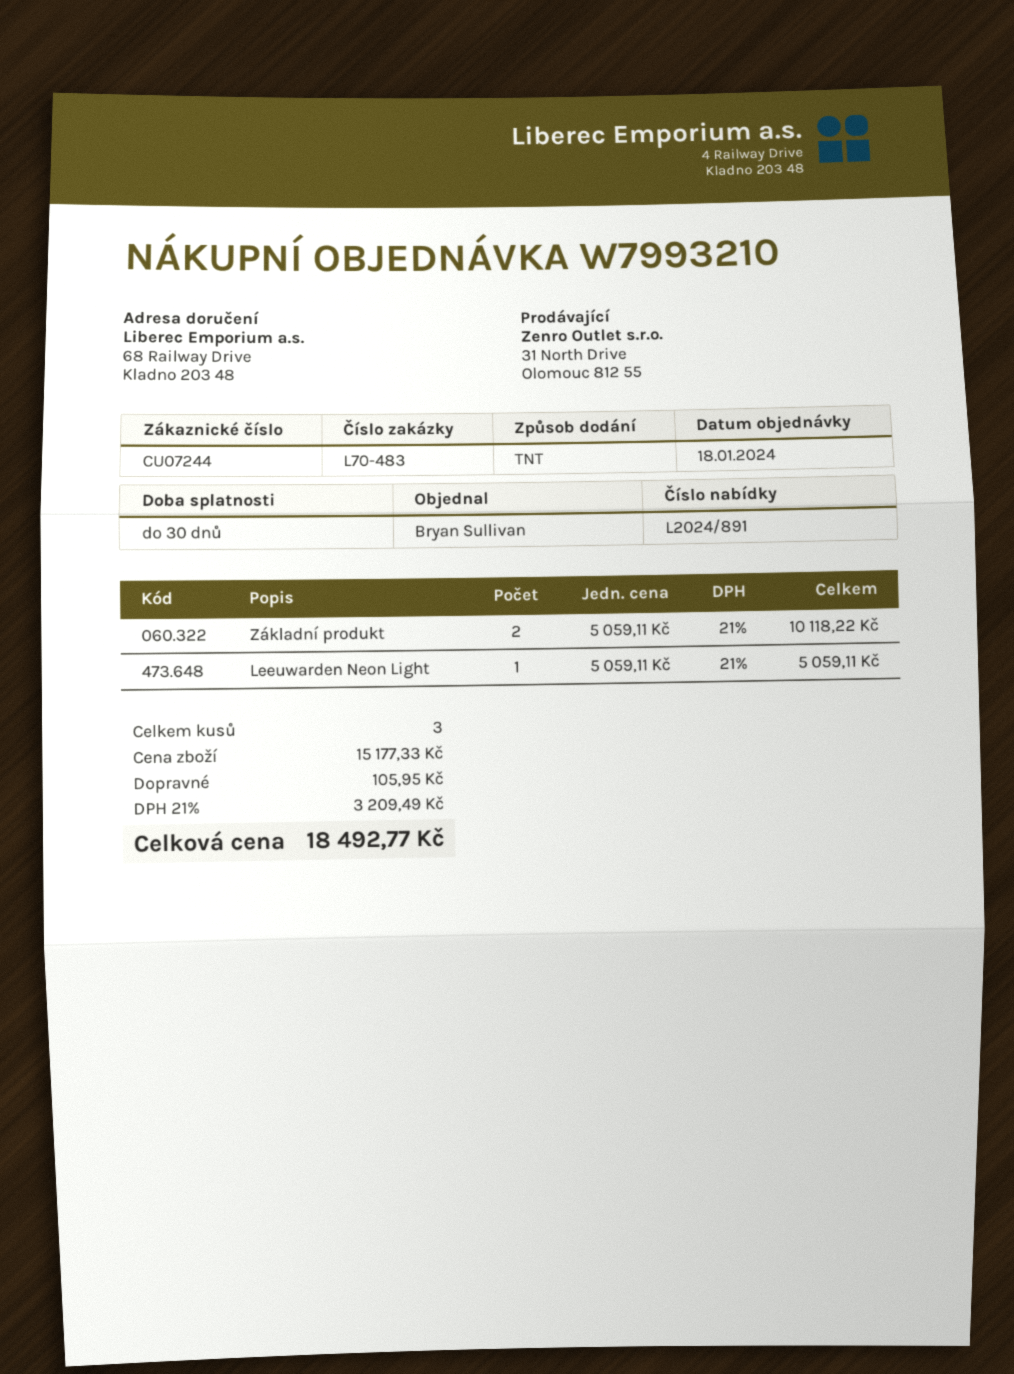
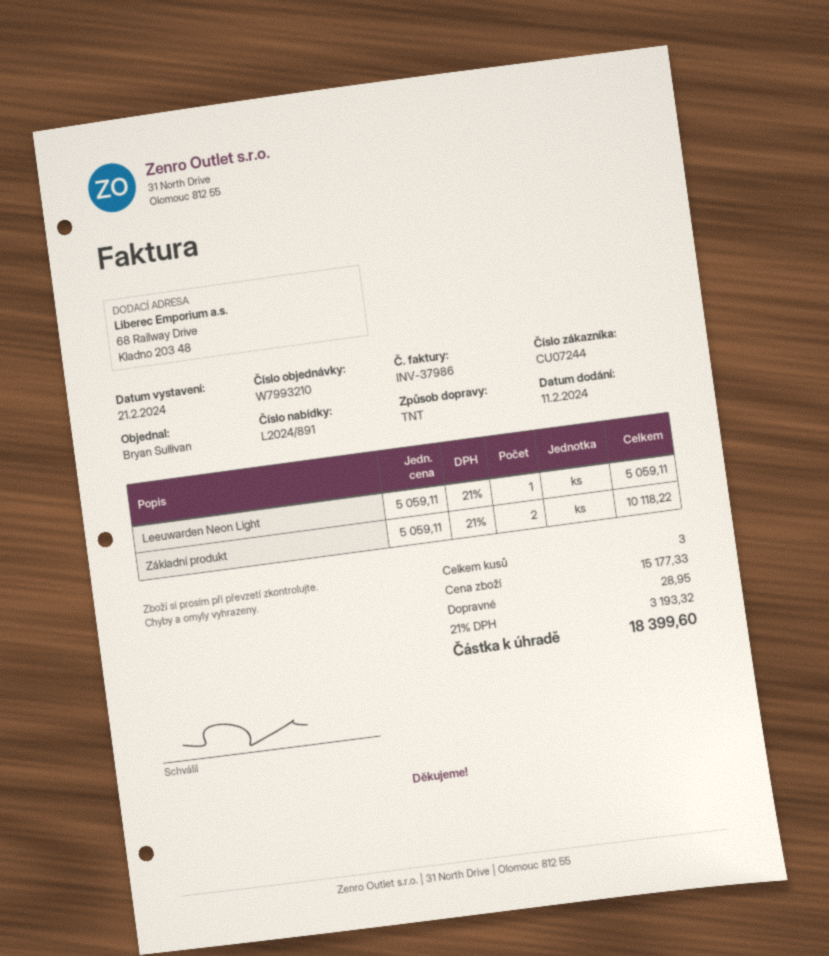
shipping: 105.95 -> 28.95
tax: 21% = 3209.49 -> 21% = 3193.32
total: 18492.77 -> 18399.60

